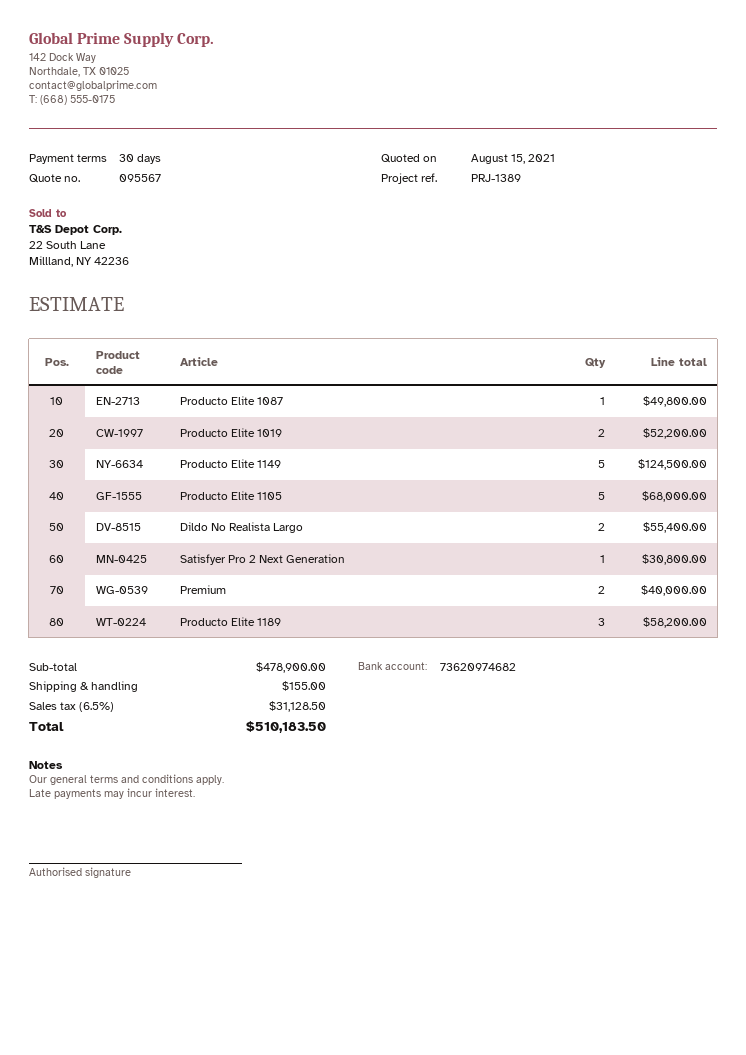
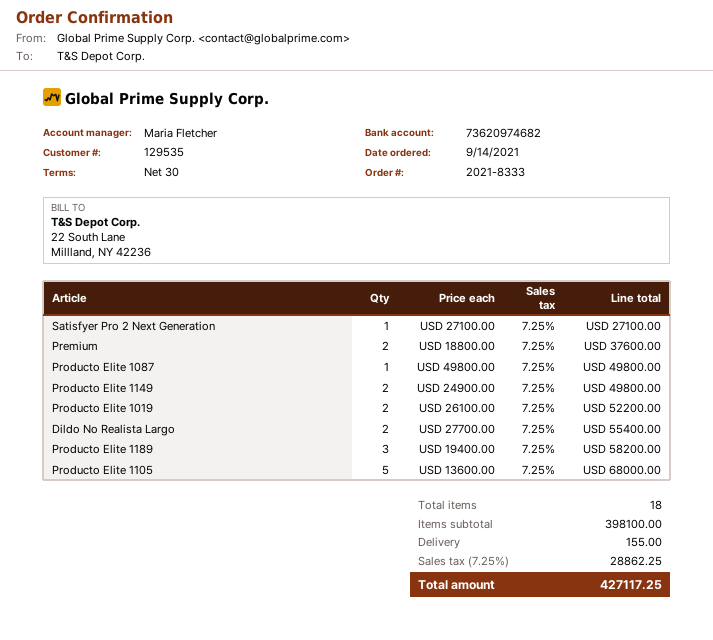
Producto Elite 1149: 5 for 124500.00 -> 2 for 49800.00
Satisfyer Pro 2 Next Generation: 1 for 30800.00 -> 1 for 27100.00
Premium: 2 for 40000.00 -> 2 for 37600.00
subtotal: 478900.00 -> 398100.00
tax: 6.5% = 31128.50 -> 7.25% = 28862.25
total: 510183.50 -> 427117.25

